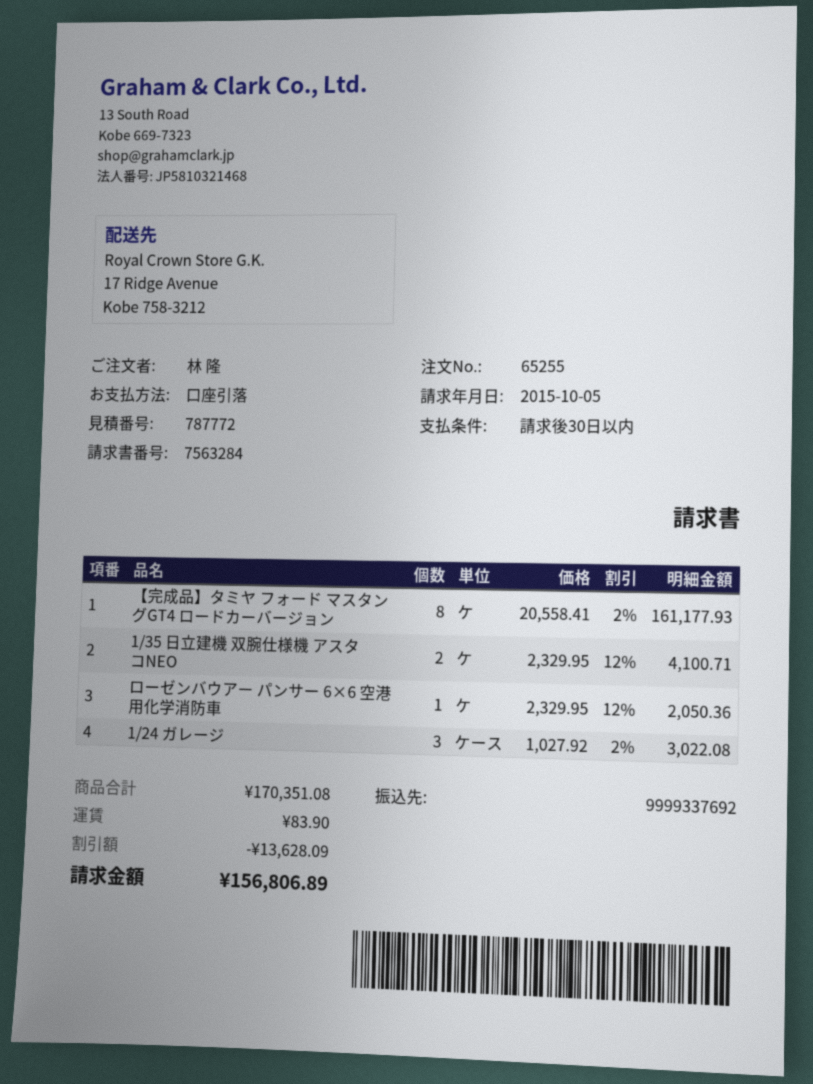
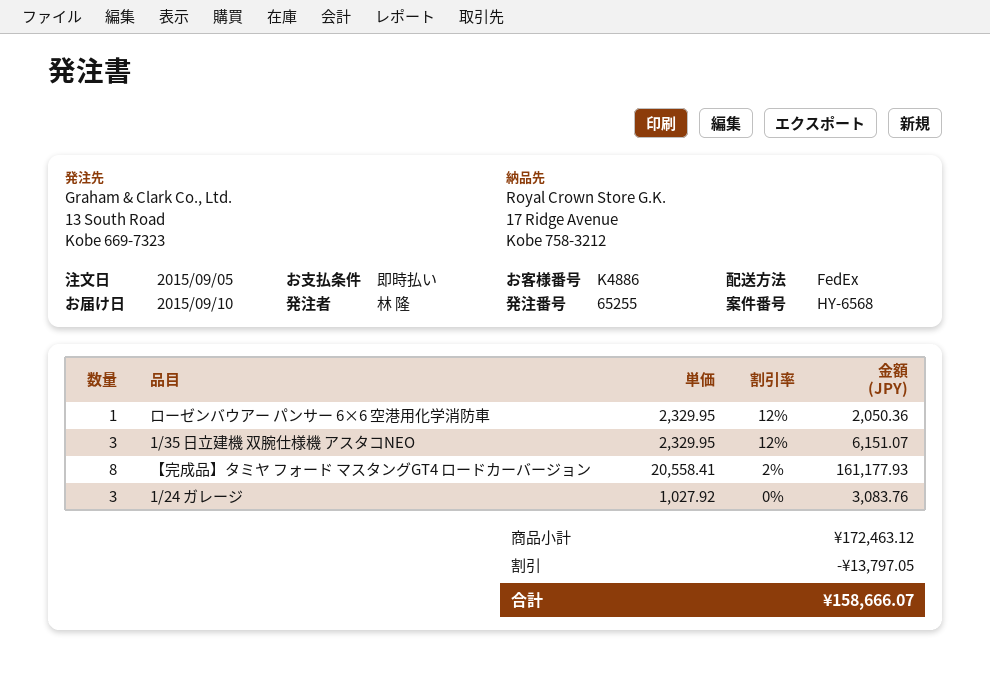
payment terms: 30 days -> on receipt
1/35 日立建機 双腕仕様機 アスタコNEO: 2 x 2329.95 - 12% = 4100.71 -> 3 x 2329.95 - 12% = 6151.07
1/24 ガレージ: 3 x 1027.92 - 2% = 3022.08 -> 3 x 1027.92 = 3083.76
subtotal: 170351.08 -> 172463.12
discount: 13628.09 -> 13797.05
shipping: 83.90 -> none
total: 156806.89 -> 158666.07

